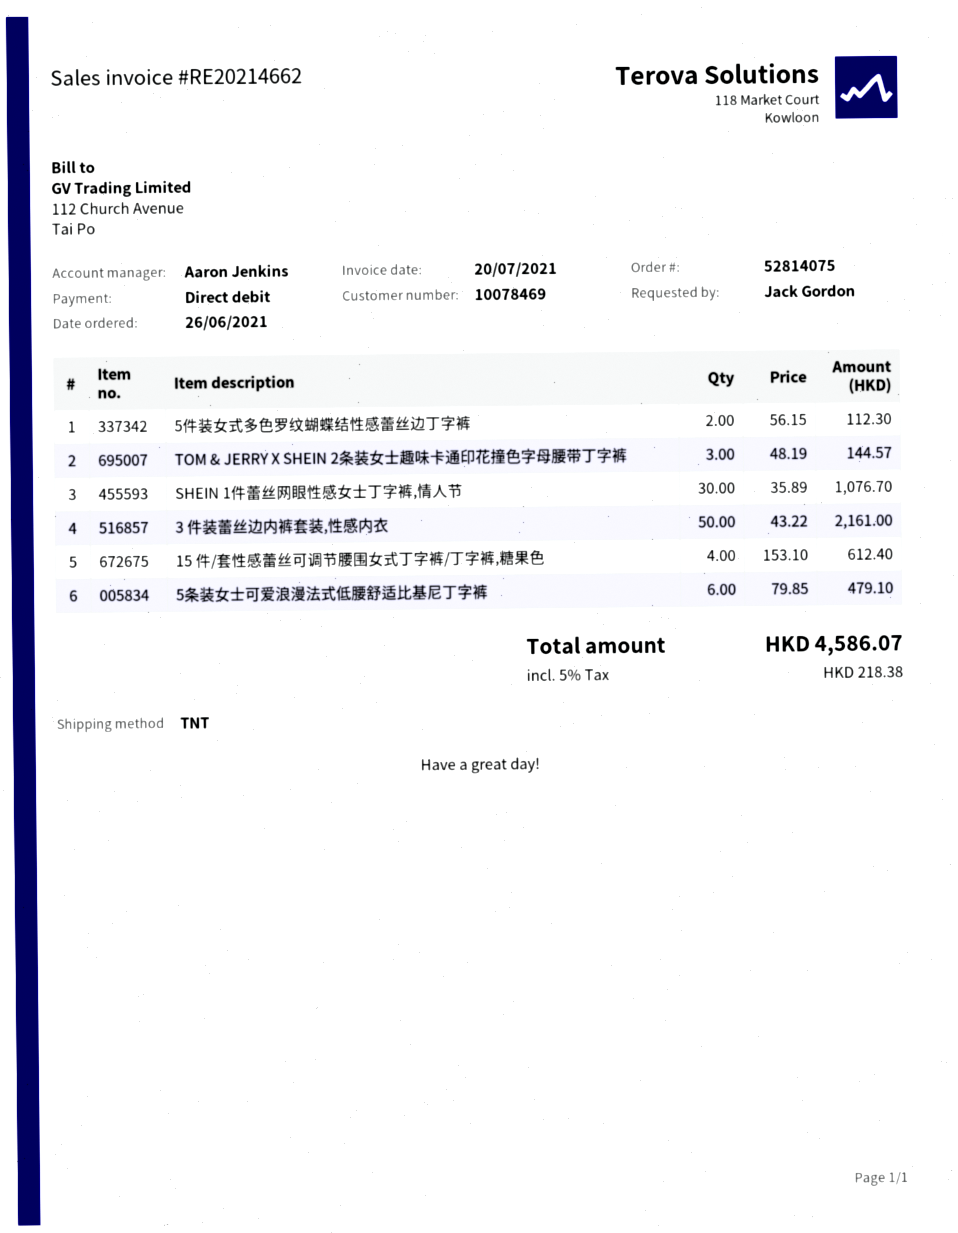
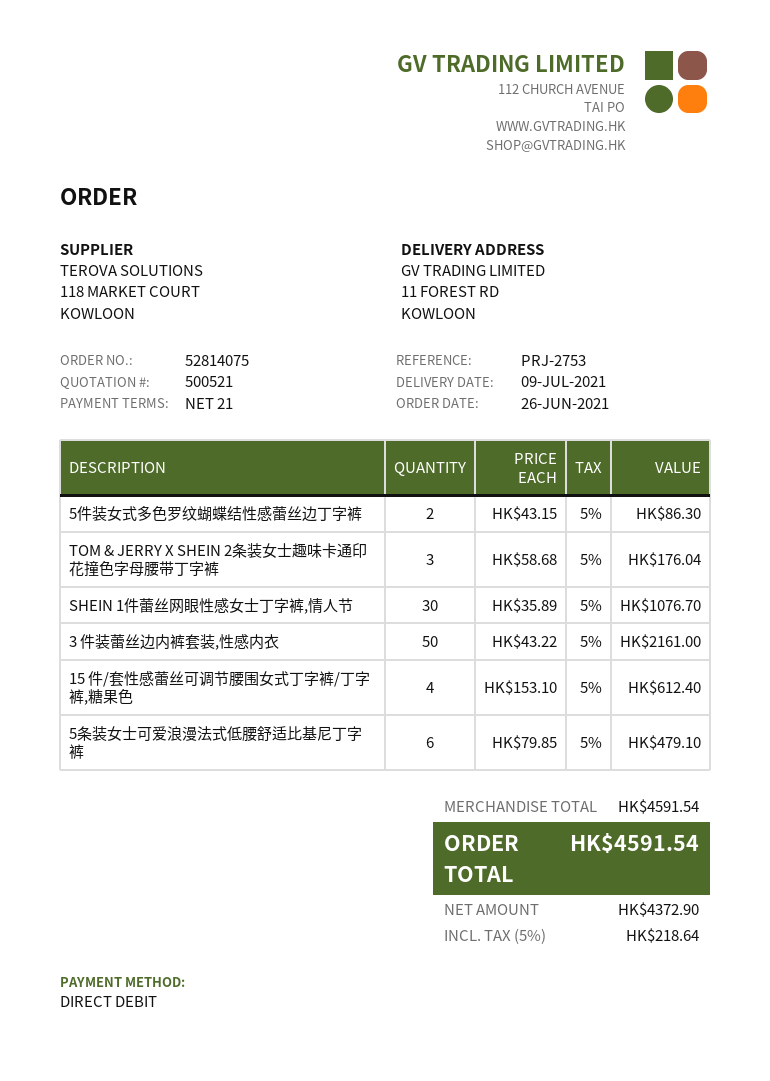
5件装女式多色罗纹蝴蝶结性感蕾丝边丁字裤: 2 x 56.15 = 112.30 -> 2 x 43.15 = 86.30
TOM & JERRY X SHEIN 2条装女士趣味卡通印花撞色字母腰带丁字裤: 3 x 48.19 = 144.57 -> 3 x 58.68 = 176.04
tax: 5% = 218.38 -> 5% = 218.64
total: 4586.07 -> 4591.54

